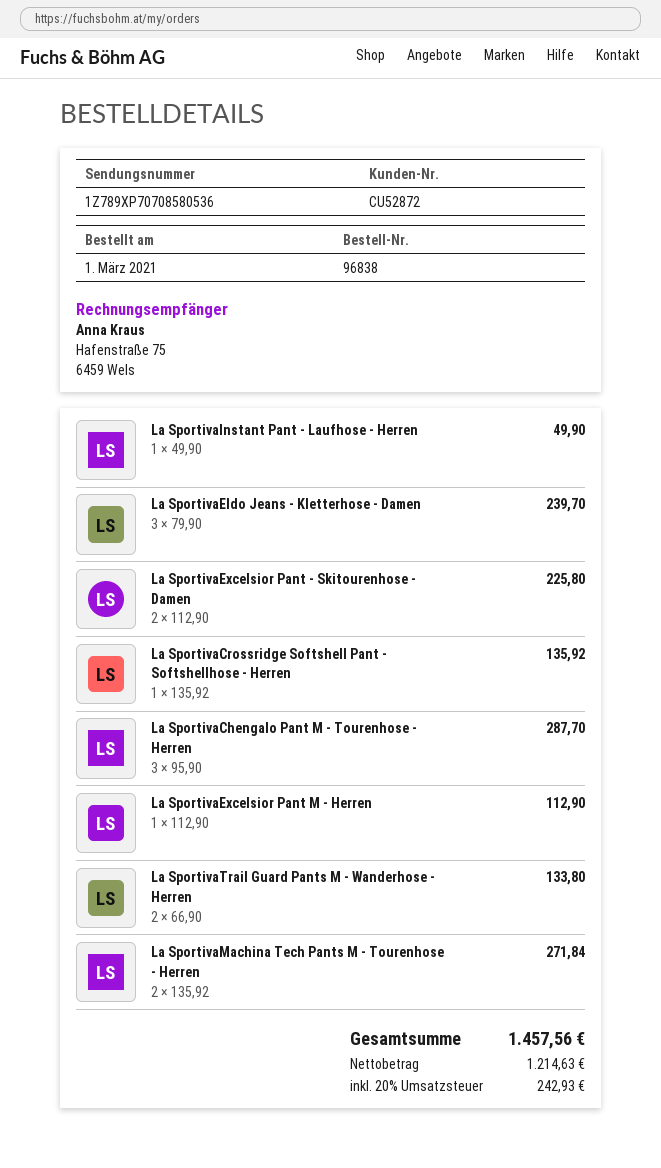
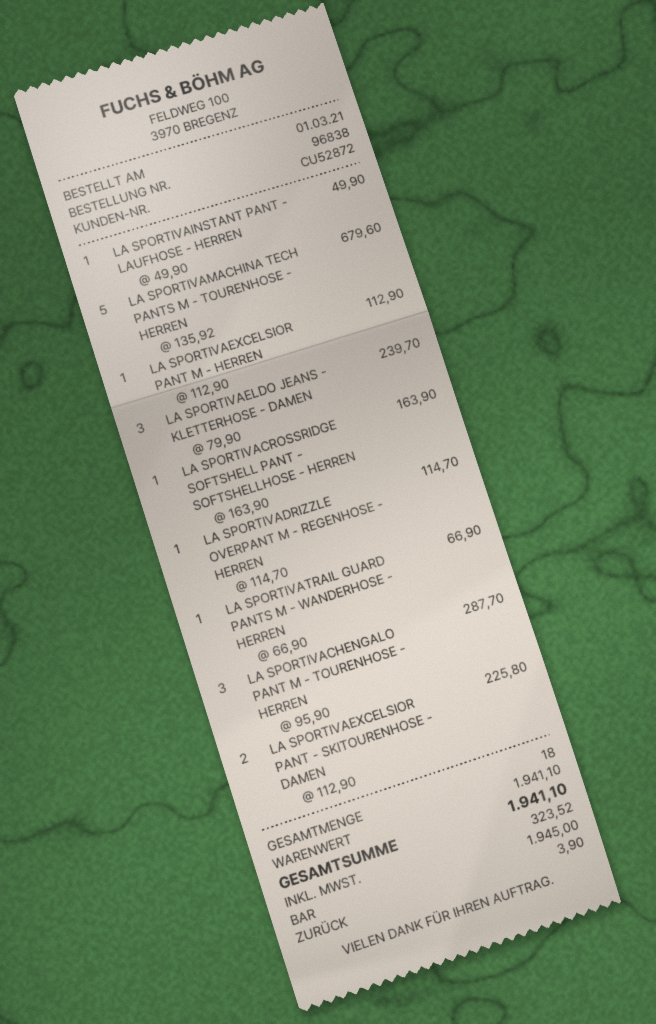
La SportivaCrossridge Softshell Pant - Softshellhose - Herren: 1 x 135.92 = 135.92 -> 1 x 163.90 = 163.90
La SportivaTrail Guard Pants M - Wanderhose - Herren: 2 x 66.90 = 133.80 -> 1 x 66.90 = 66.90
La SportivaMachina Tech Pants M - Tourenhose - Herren: 2 x 135.92 = 271.84 -> 5 x 135.92 = 679.60
LA SPORTIVADRIZZLE OVERPANT M - REGENHOSE - HERREN: none -> 1 x 114.70 = 114.70
tax: 242.93 -> 323.52
total: 1457.56 -> 1941.10

